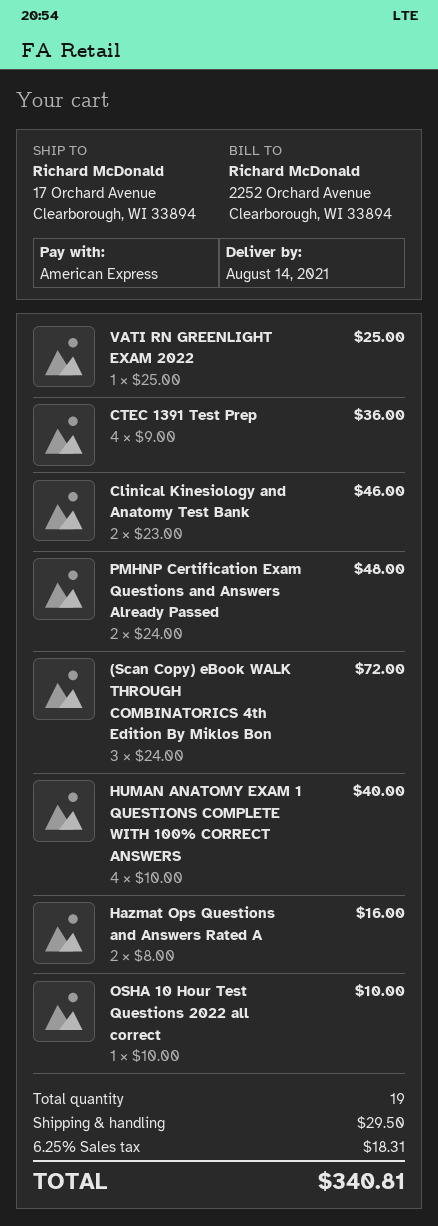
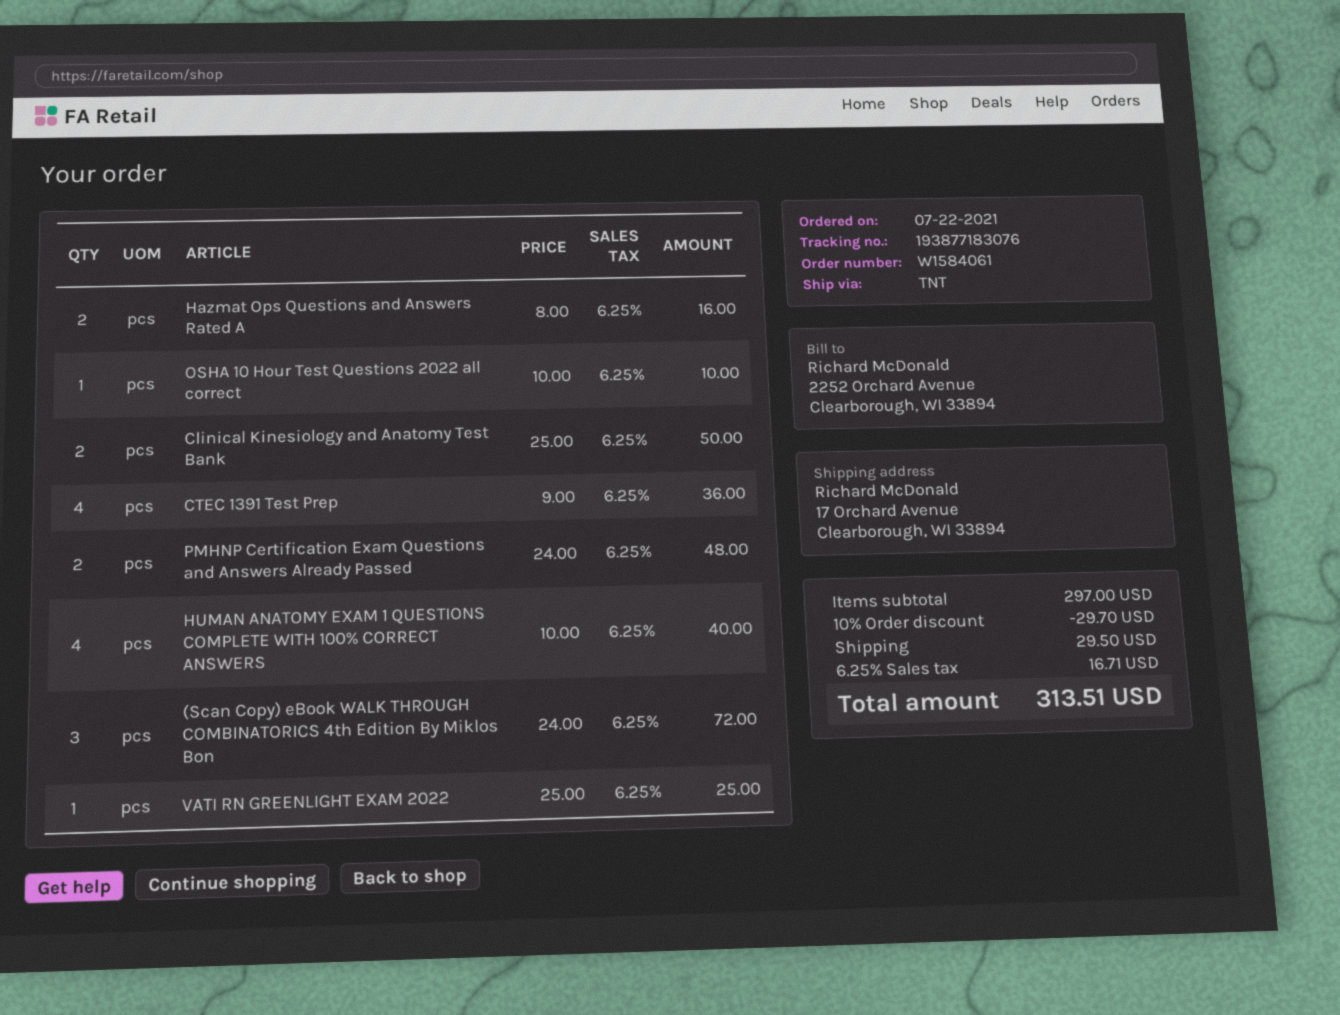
Clinical Kinesiology and Anatomy Test Bank: 2 x 23.00 = 46.00 -> 2 x 25.00 = 50.00
discount: none -> 10% = 29.70
tax: 6.25% = 18.31 -> 6.25% = 16.71
total: 340.81 -> 313.51

